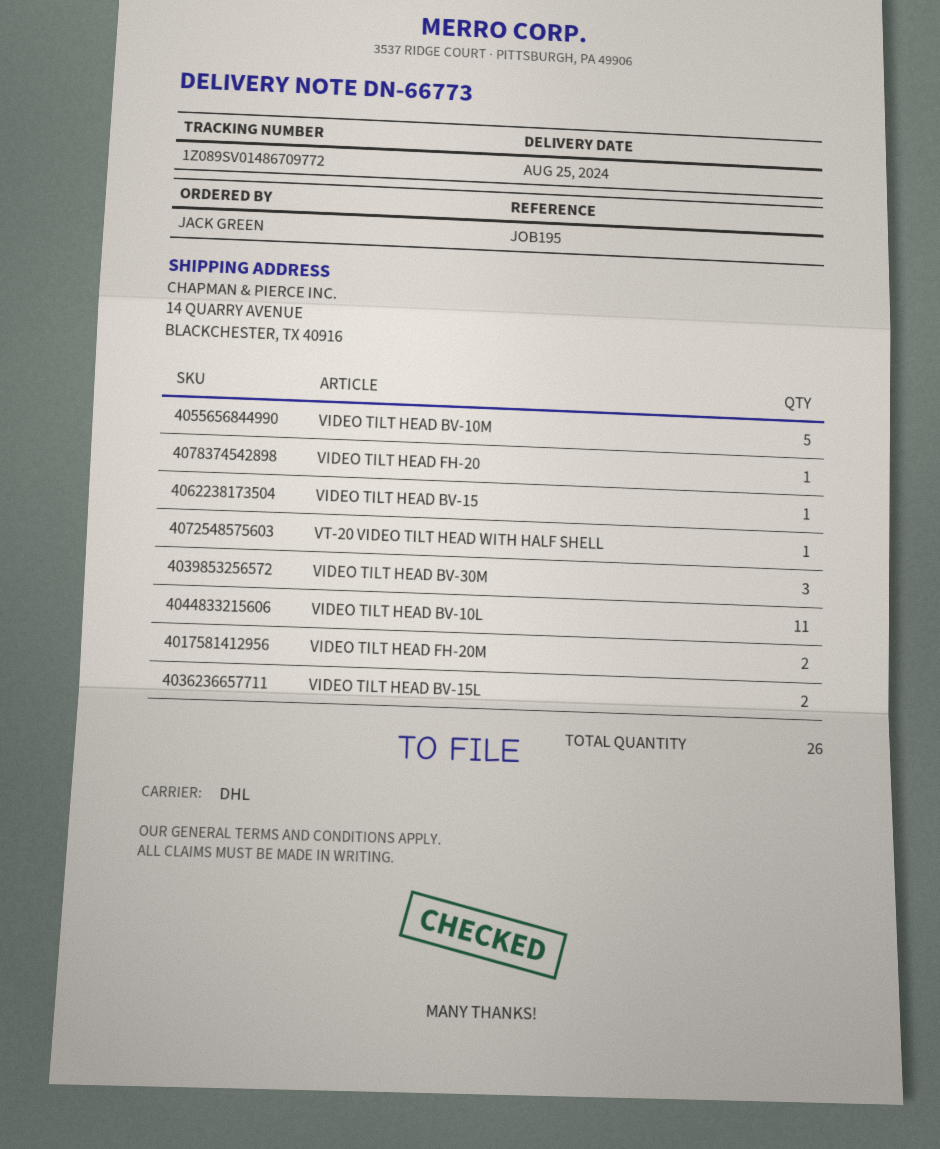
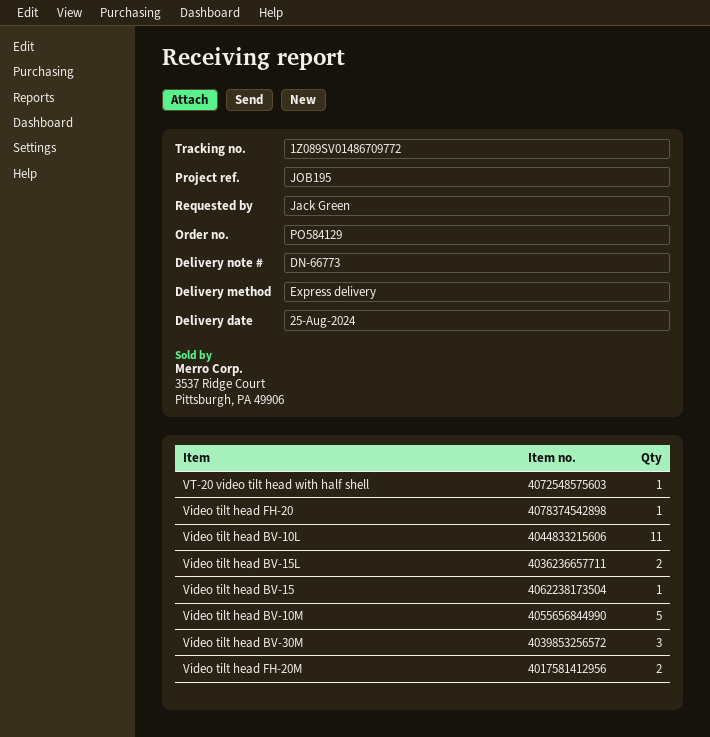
shipping method: DHL -> express

